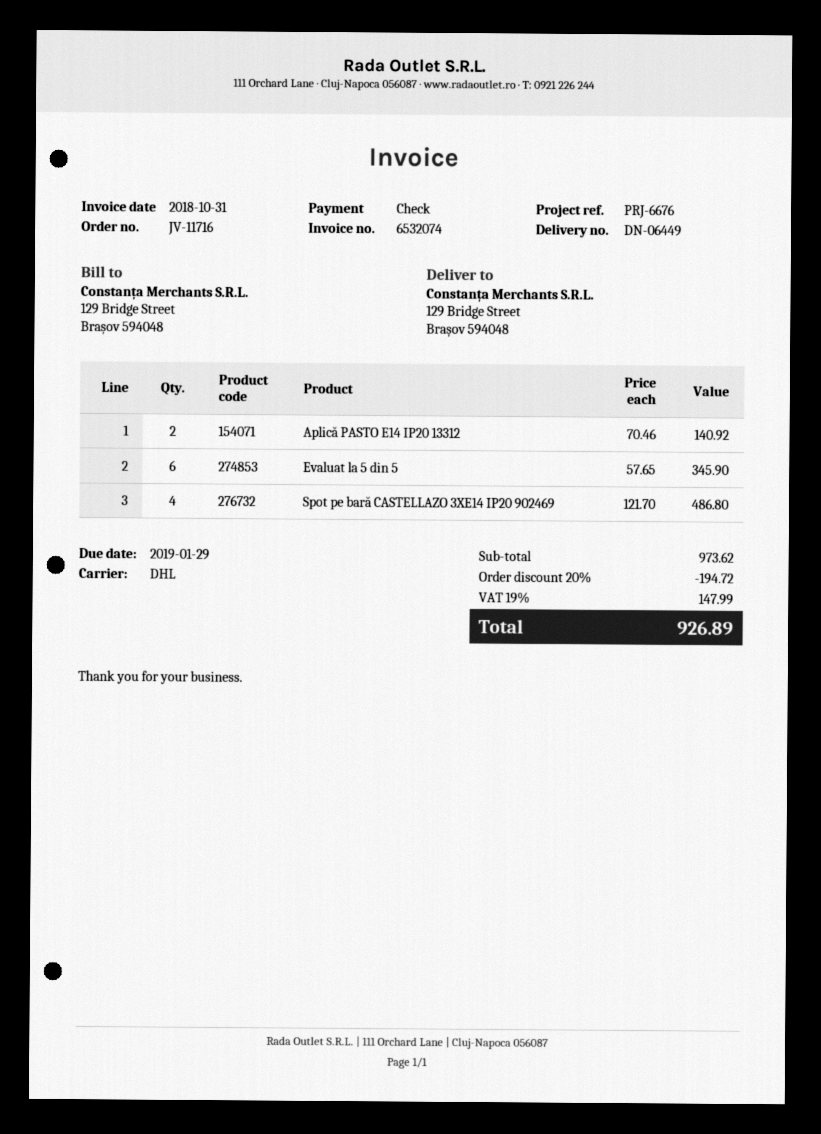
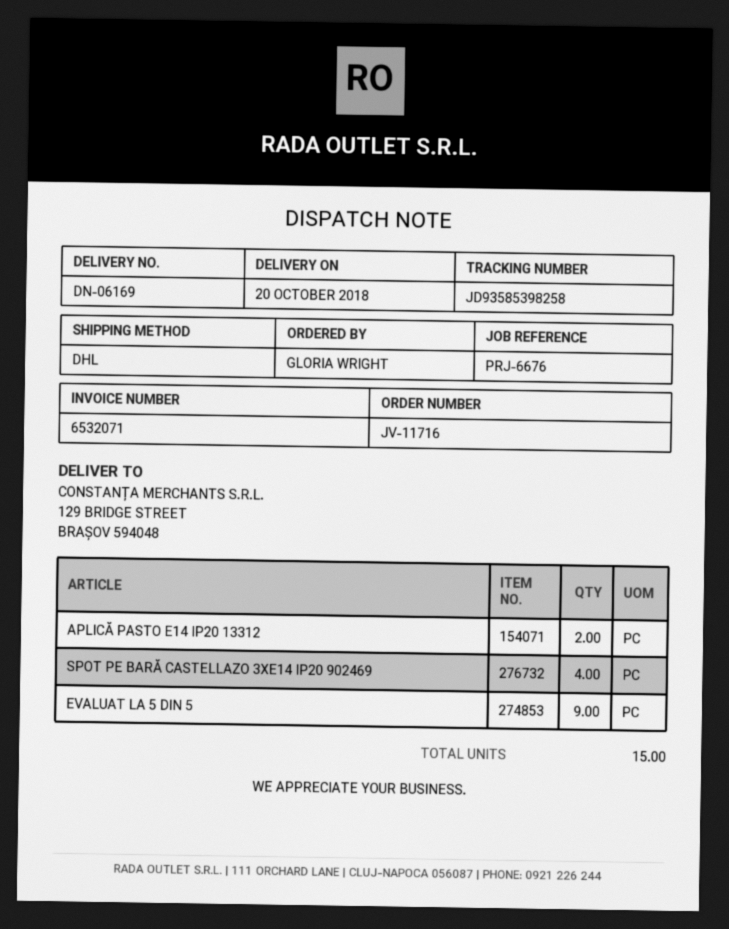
delivery note number: DN-06449 -> DN-06169
invoice number: 6532074 -> 6532071
Evaluat la 5 din 5: 6 -> 9

